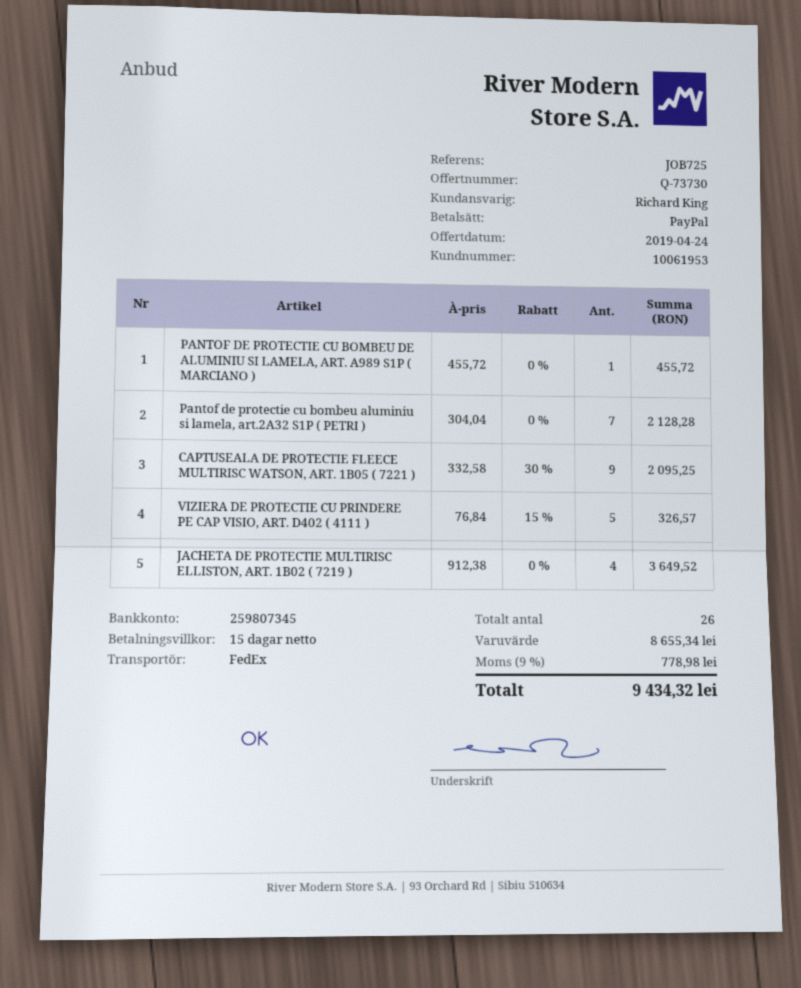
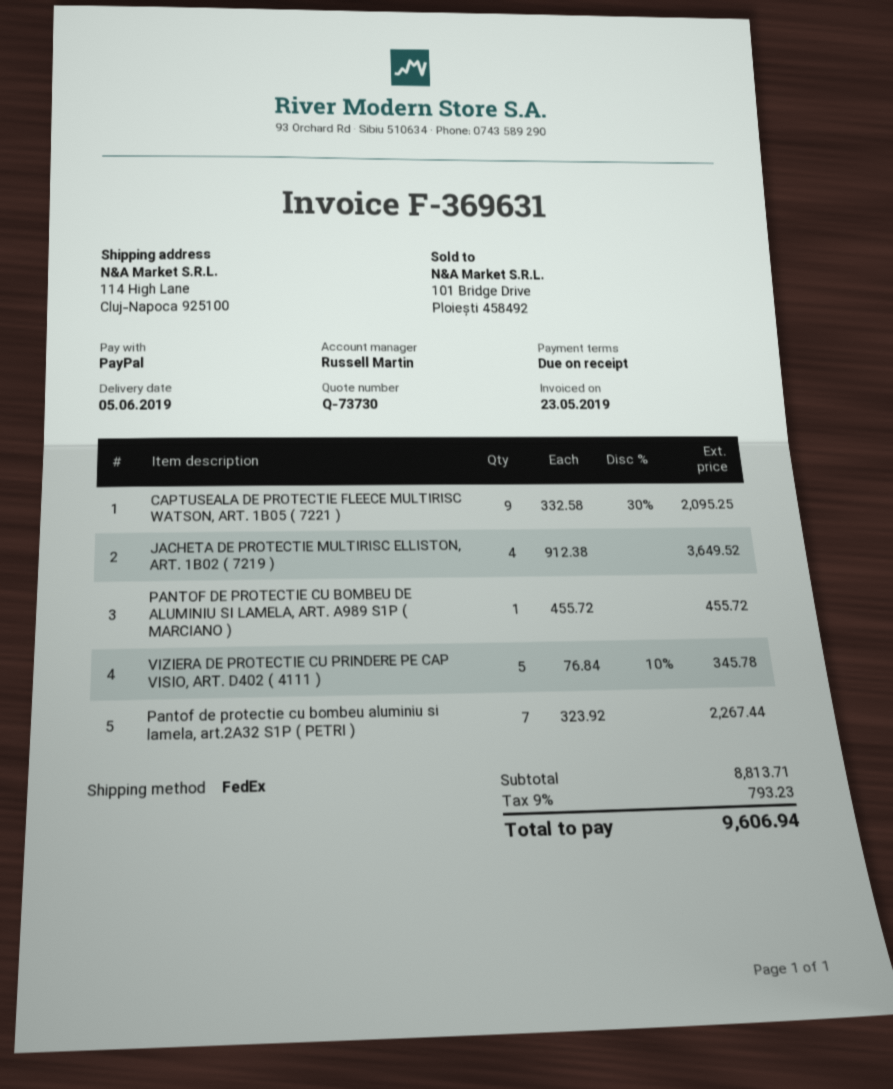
payment terms: 15 days -> on receipt
sales rep: Richard King -> Russell Martin
Pantof de protectie cu bombeu aluminiu si lamela, art.2A32 S1P ( PETRI ): 7 x 304.04 = 2128.28 -> 7 x 323.92 = 2267.44
VIZIERA DE PROTECTIE CU PRINDERE PE CAP VISIO, ART. D402 ( 4111 ): 5 x 76.84 - 15% = 326.57 -> 5 x 76.84 - 10% = 345.78
subtotal: 8655.34 -> 8813.71
tax: 9% = 778.98 -> 9% = 793.23
total: 9434.32 -> 9606.94

